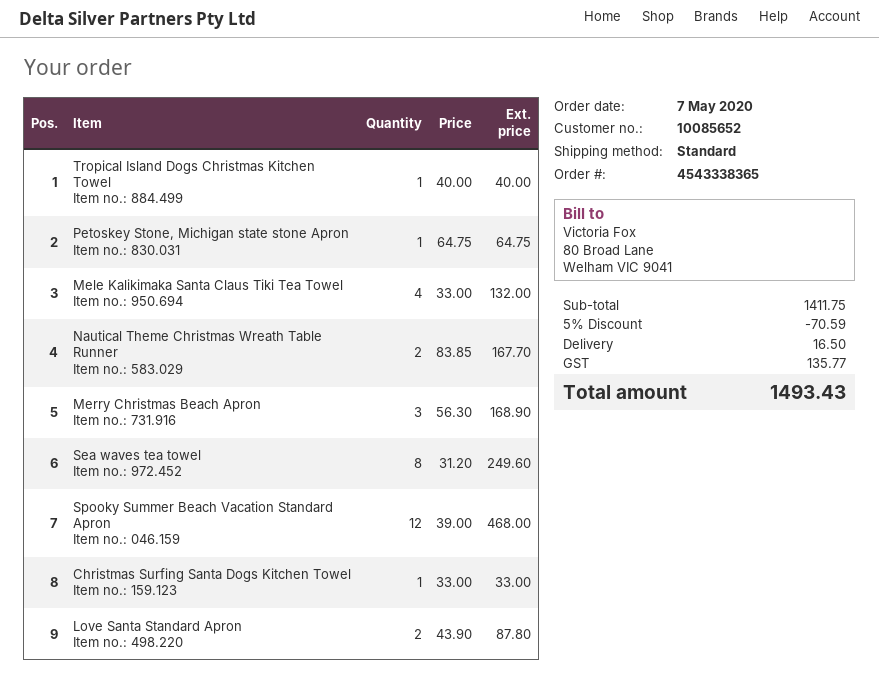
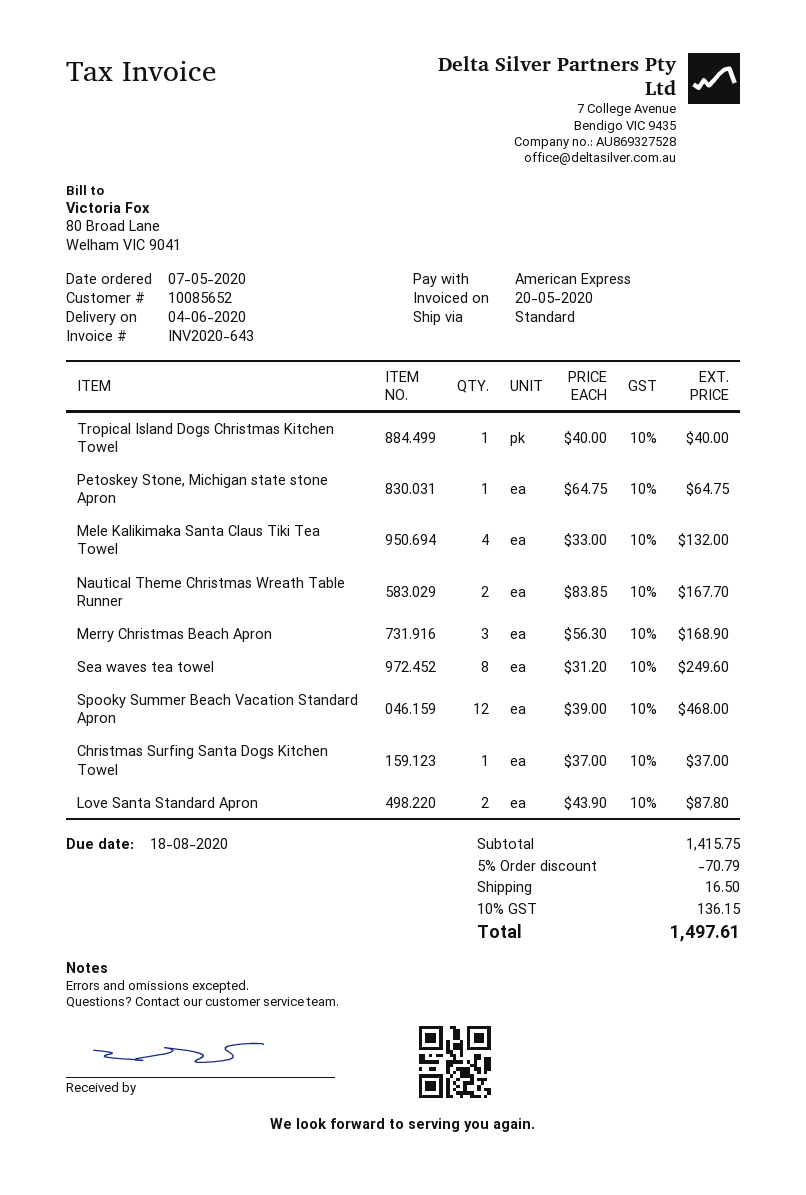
Christmas Surfing Santa Dogs Kitchen Towel: 1 x 33.00 = 33.00 -> 1 x 37.00 = 37.00
subtotal: 1411.75 -> 1415.75
discount: 5% = 70.59 -> 5% = 70.79
tax: 135.77 -> 136.15
total: 1493.43 -> 1497.61

